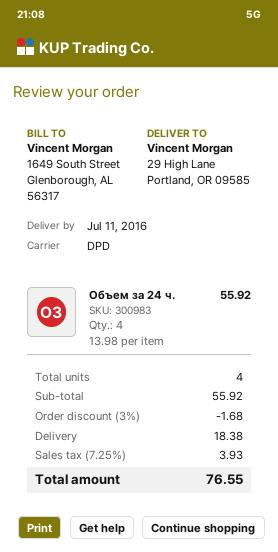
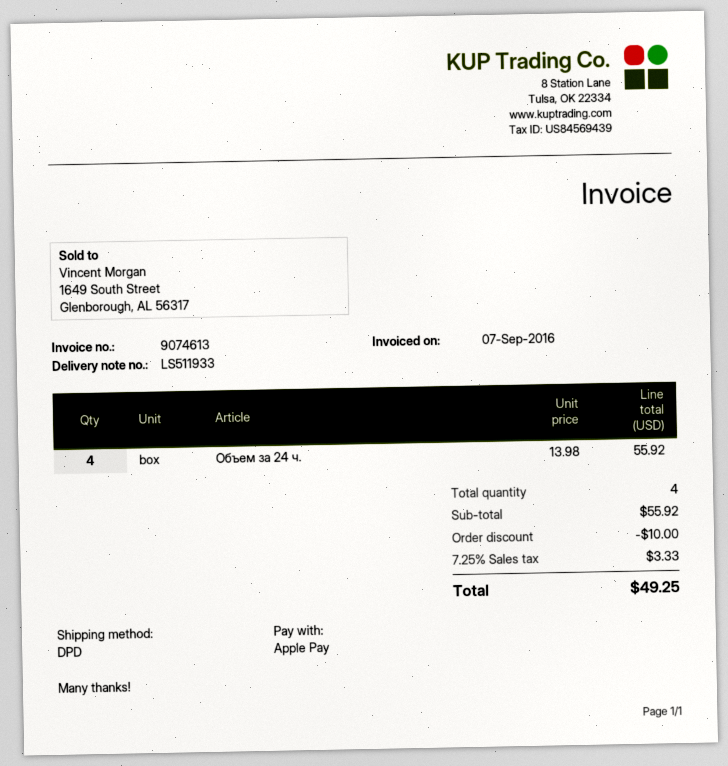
discount: 1.68 -> 10.00
shipping: 18.38 -> none
tax: 7.25% = 3.93 -> 7.25% = 3.33
total: 76.55 -> 49.25

